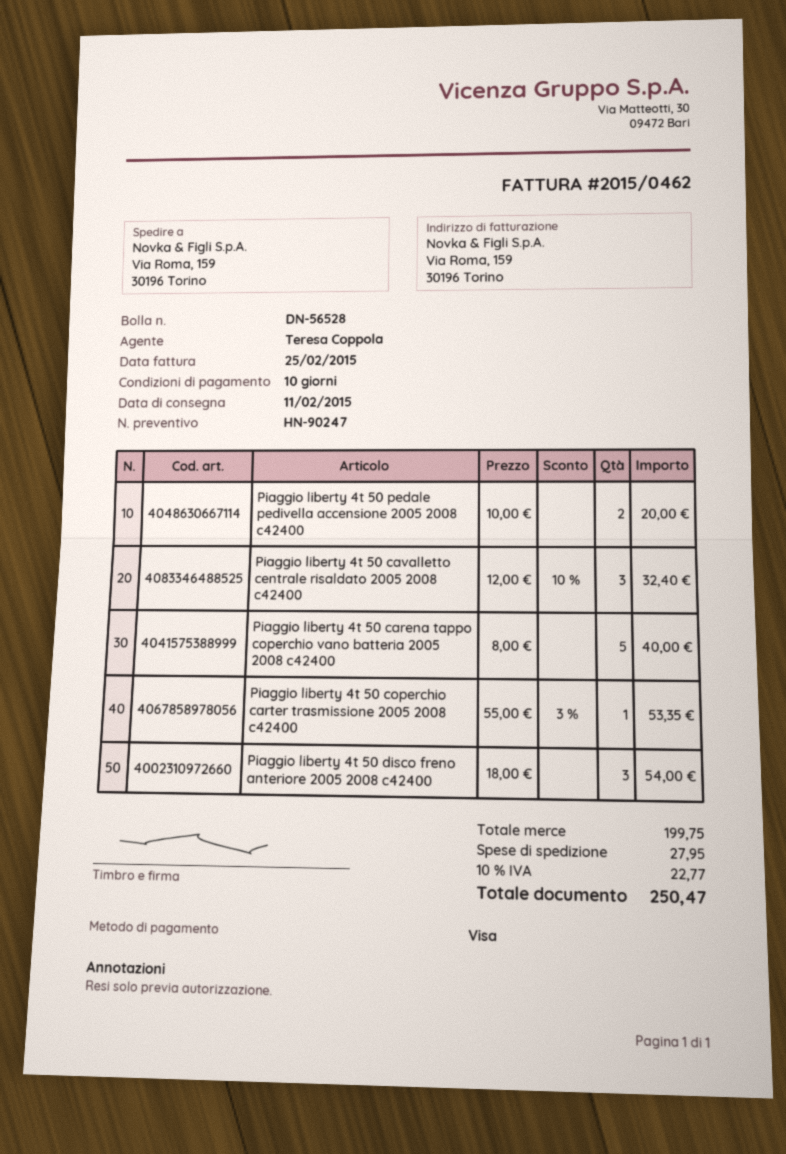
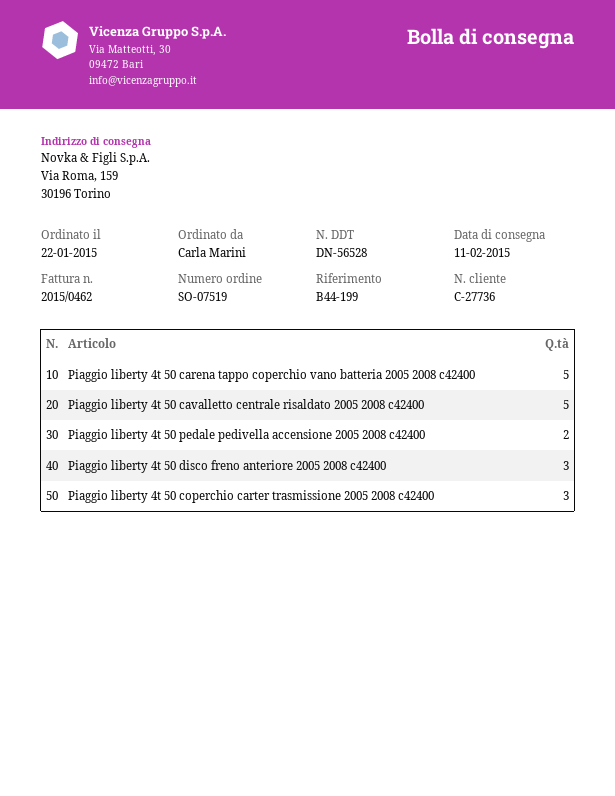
Piaggio liberty 4t 50 cavalletto centrale risaldato 2005 2008 c42400: 3 -> 5
Piaggio liberty 4t 50 coperchio carter trasmissione 2005 2008 c42400: 1 -> 3

